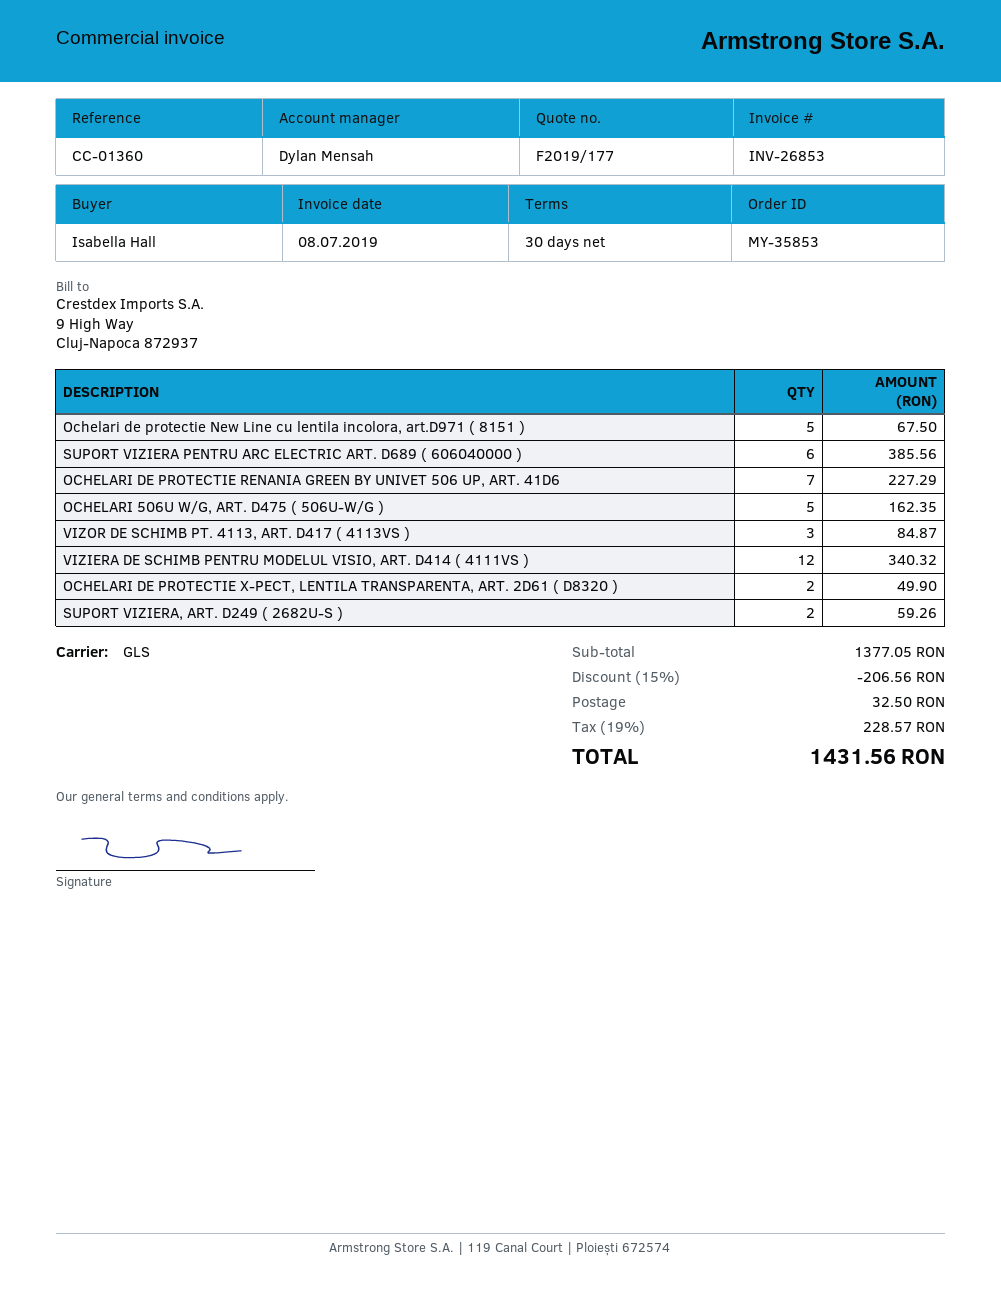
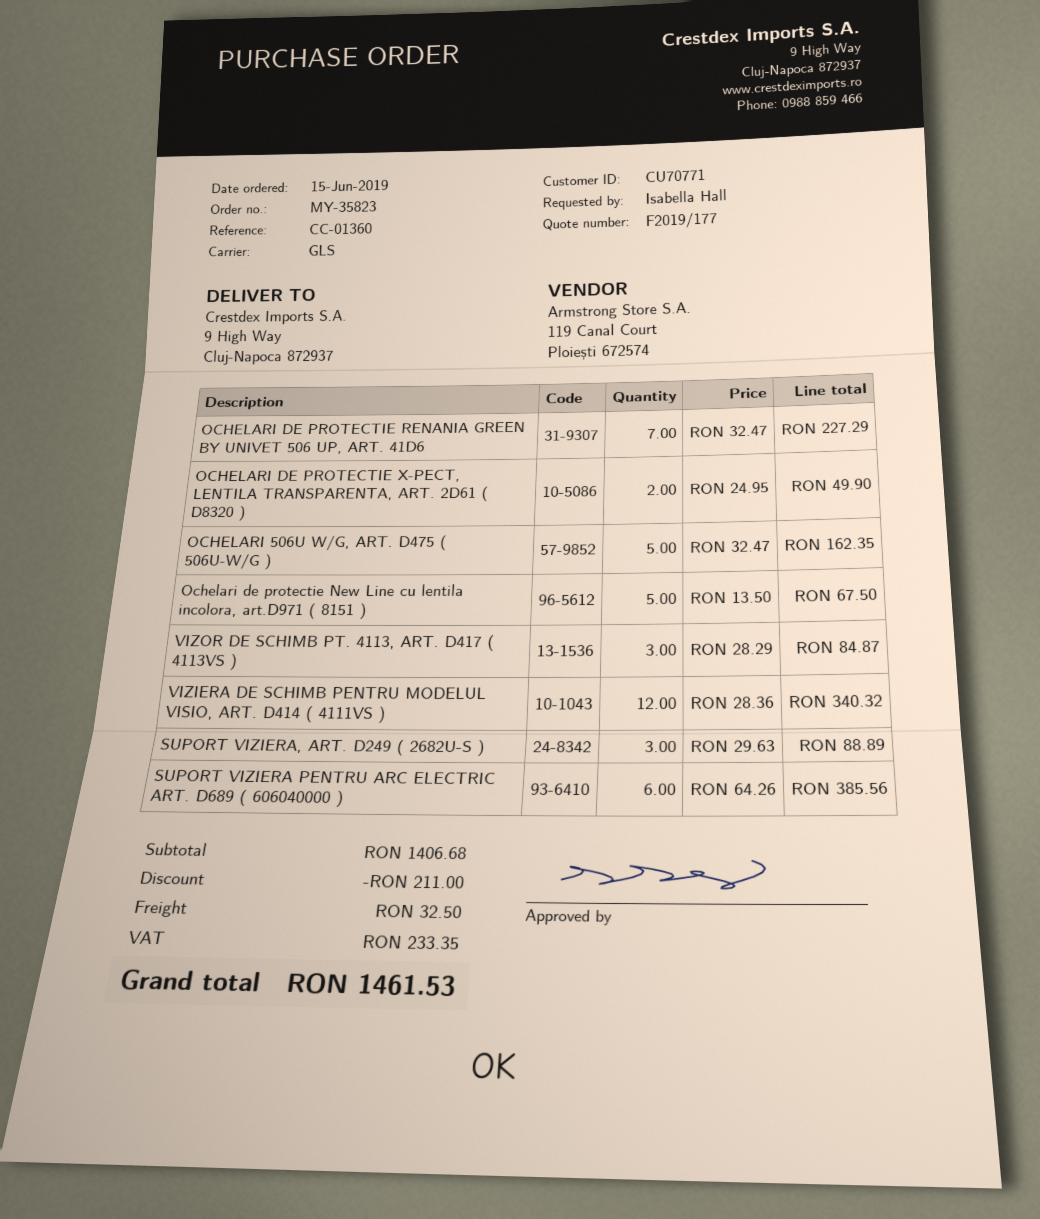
order number: MY-35853 -> MY-35823
SUPORT VIZIERA, ART. D249 ( 2682U-S ): 2 for 59.26 -> 3 for 88.89
subtotal: 1377.05 -> 1406.68
discount: 206.56 -> 211.00
tax: 228.57 -> 233.35
total: 1431.56 -> 1461.53

